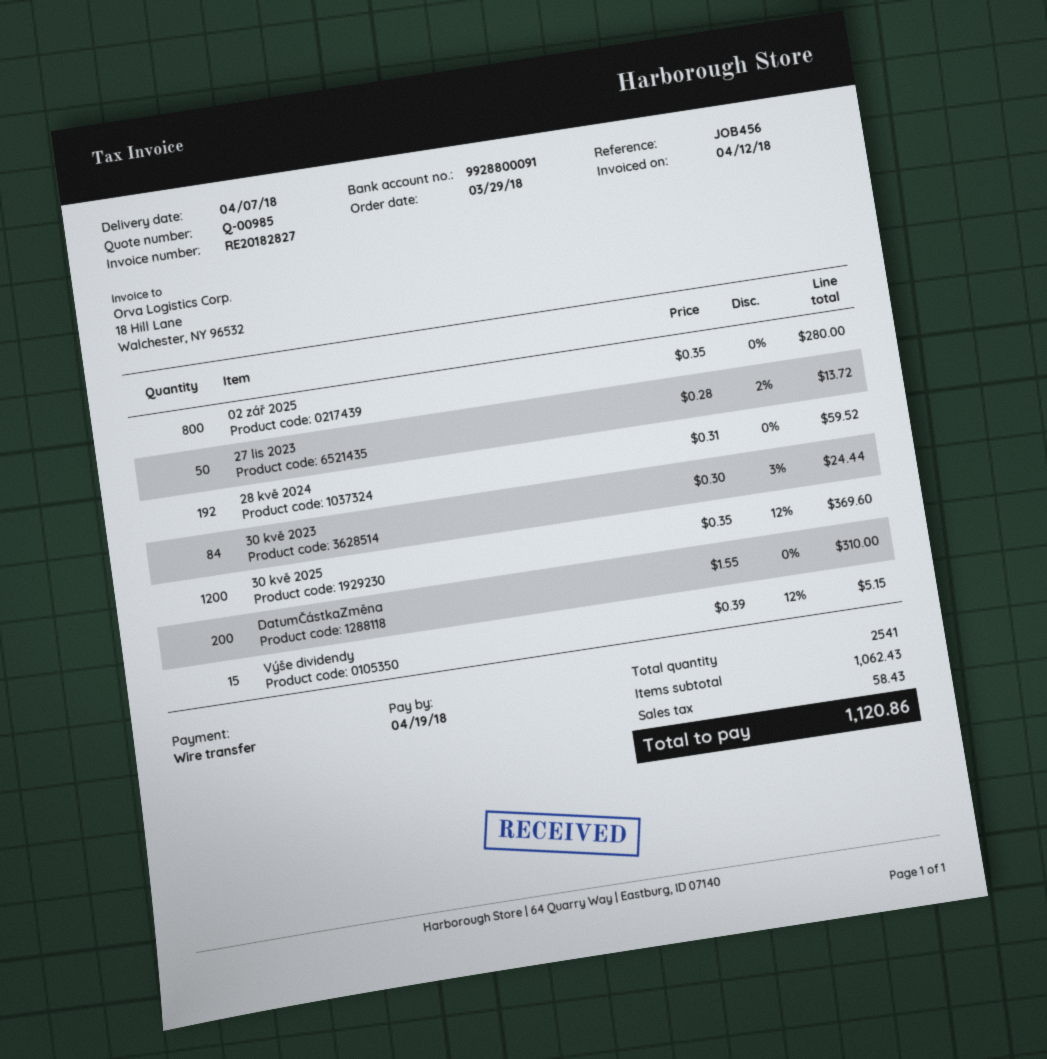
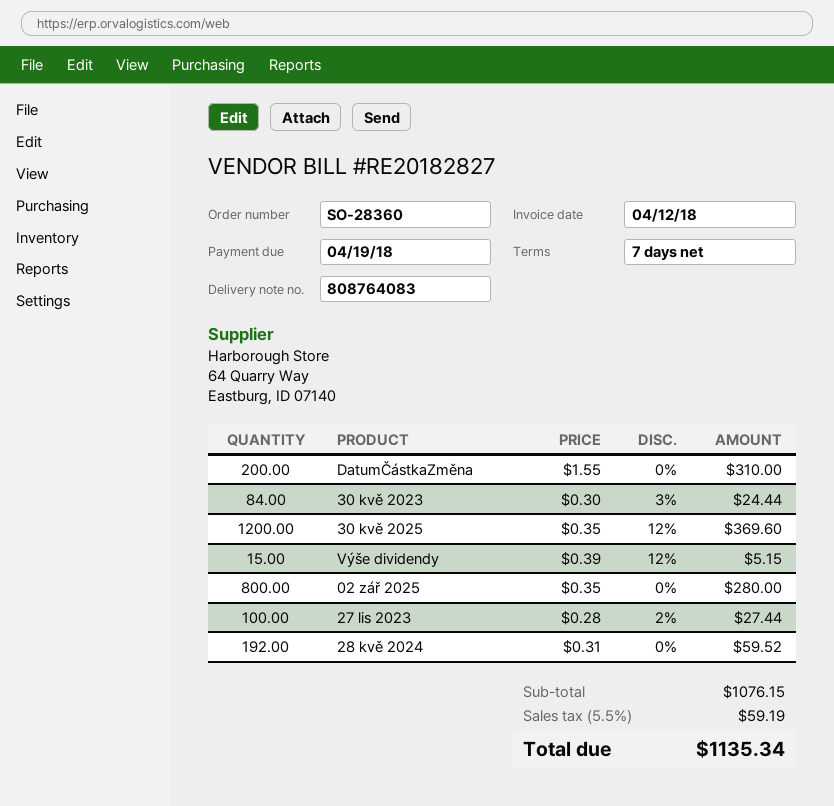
27 lis 2023: 50 x 0.28 - 2% = 13.72 -> 100 x 0.28 - 2% = 27.44
subtotal: 1062.43 -> 1076.15
tax: 58.43 -> 59.19
total: 1120.86 -> 1135.34

